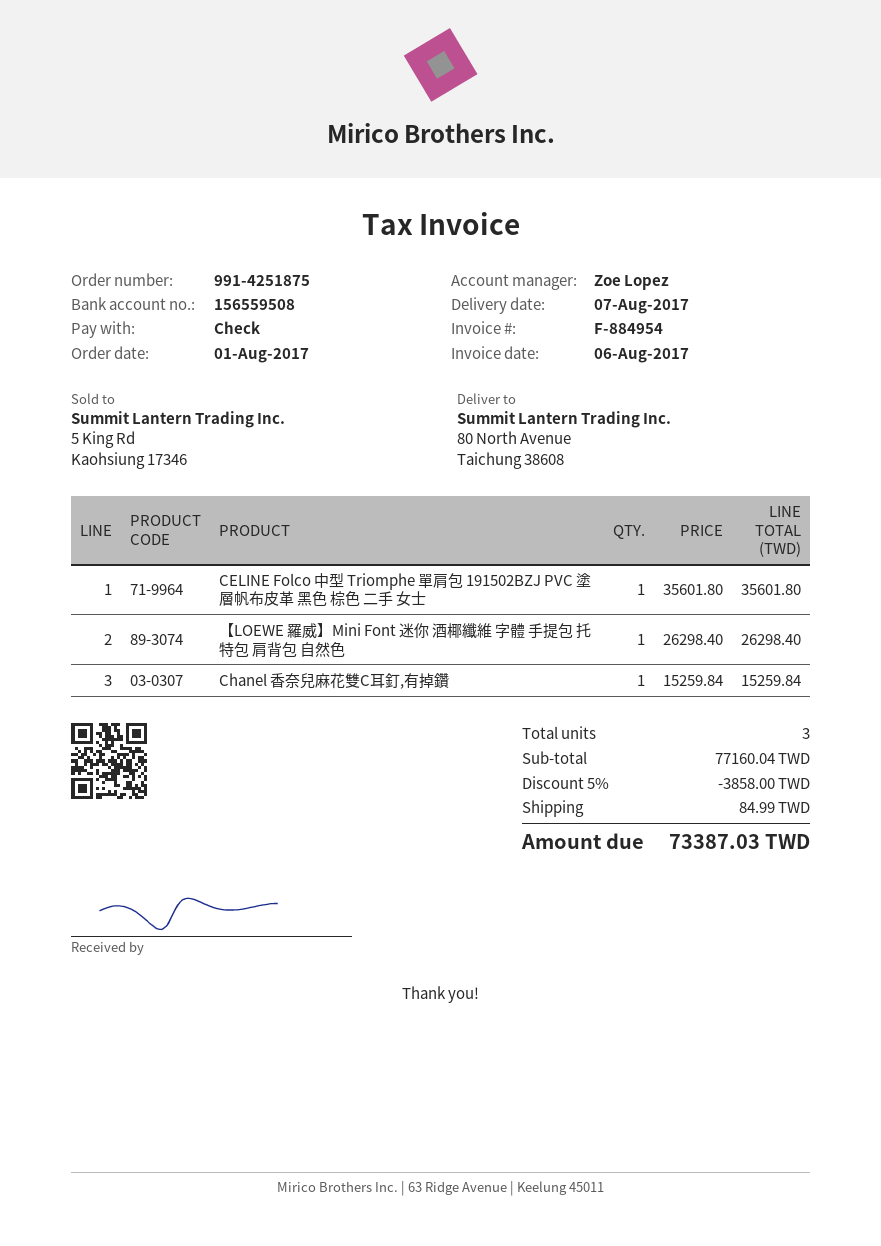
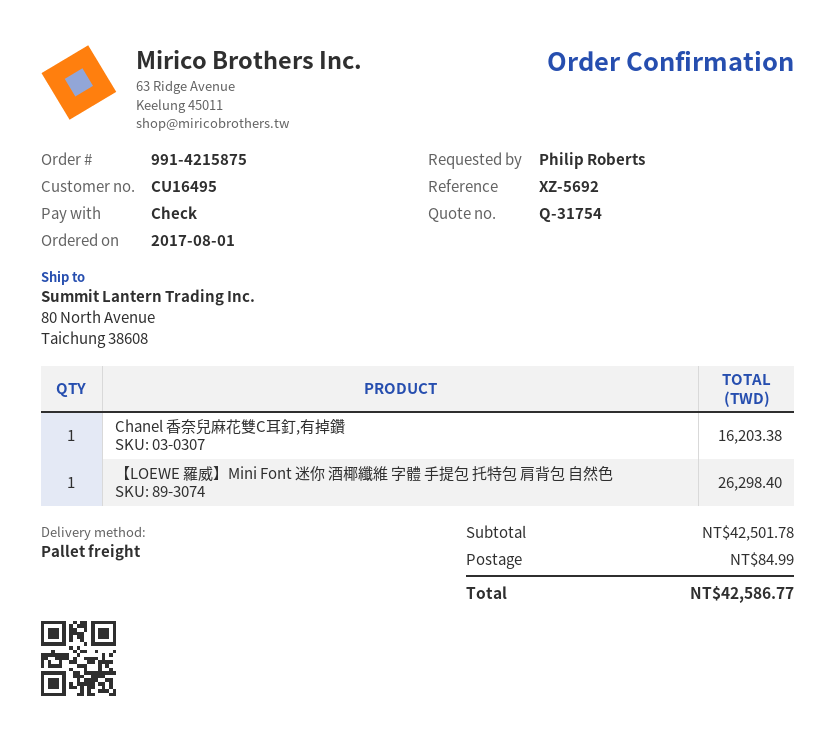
order number: 991-4251875 -> 991-4215875
CELINE Folco 中型 Triomphe 單肩包 191502BZJ PVC 塗層帆布皮革 黑色 棕色 二手 女士: 1 for 35601.80 -> none
Chanel 香奈兒麻花雙C耳釘,有掉鑽: 1 for 15259.84 -> 1 for 16203.38
subtotal: 77160.04 -> 42501.78
discount: 5% = 3858.00 -> none
total: 73387.03 -> 42586.77

